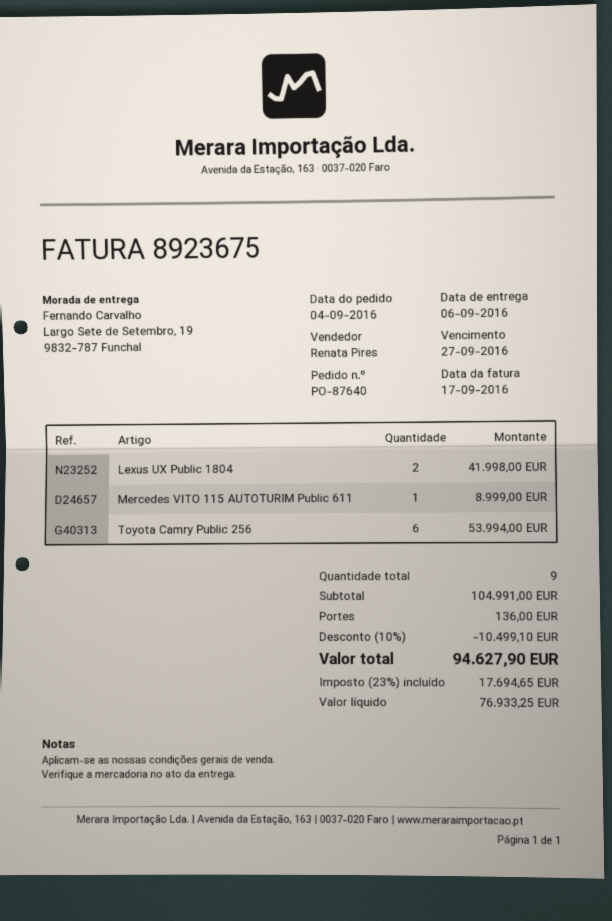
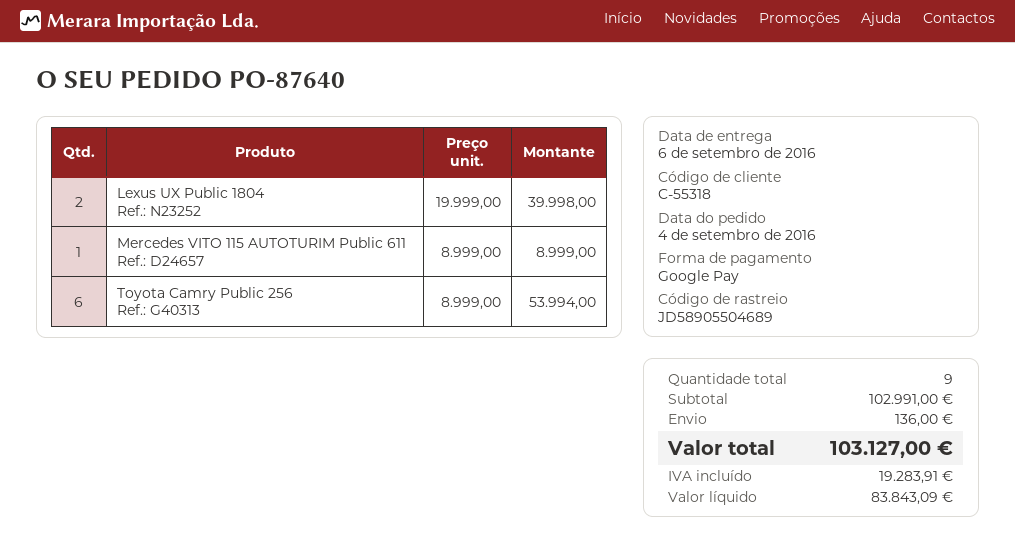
Lexus UX Public 1804: 2 for 41998.00 -> 2 for 39998.00
subtotal: 104991.00 -> 102991.00
discount: 10% = 10499.10 -> none
net: 76933.25 -> 83843.09
tax: 17694.65 -> 19283.91
total: 94627.90 -> 103127.00

